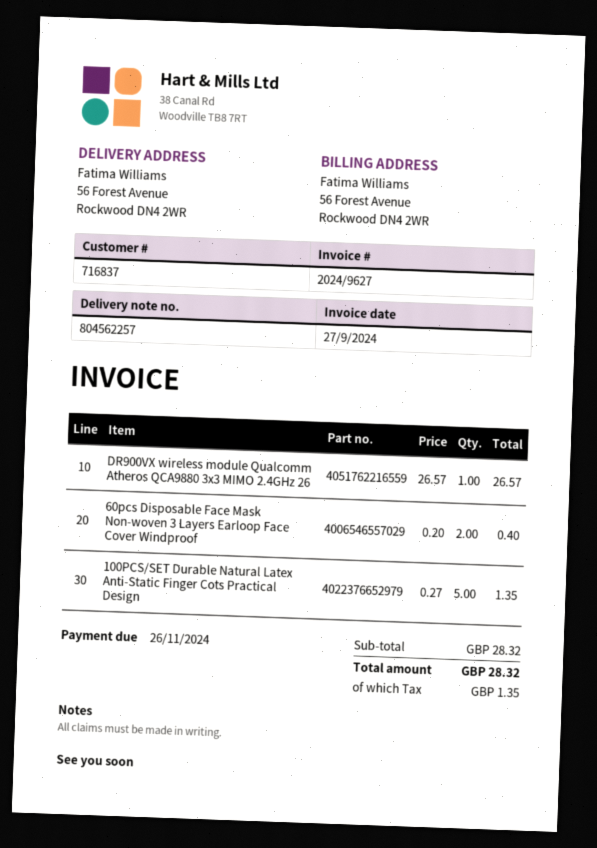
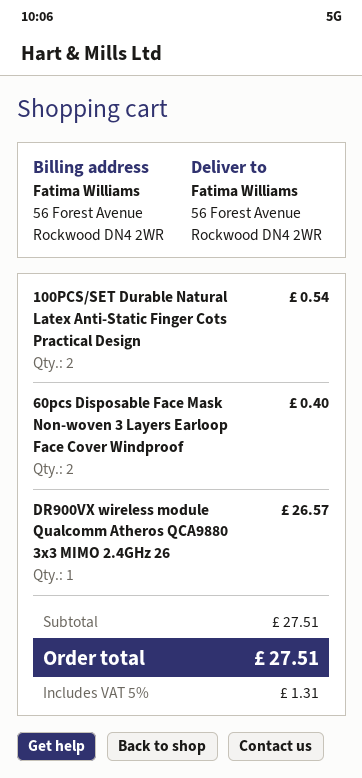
100PCS/SET Durable Natural Latex Anti-Static Finger Cots Practical Design: 5 for 1.35 -> 2 for 0.54
subtotal: 28.32 -> 27.51
tax: 1.35 -> 1.31
total: 28.32 -> 27.51

